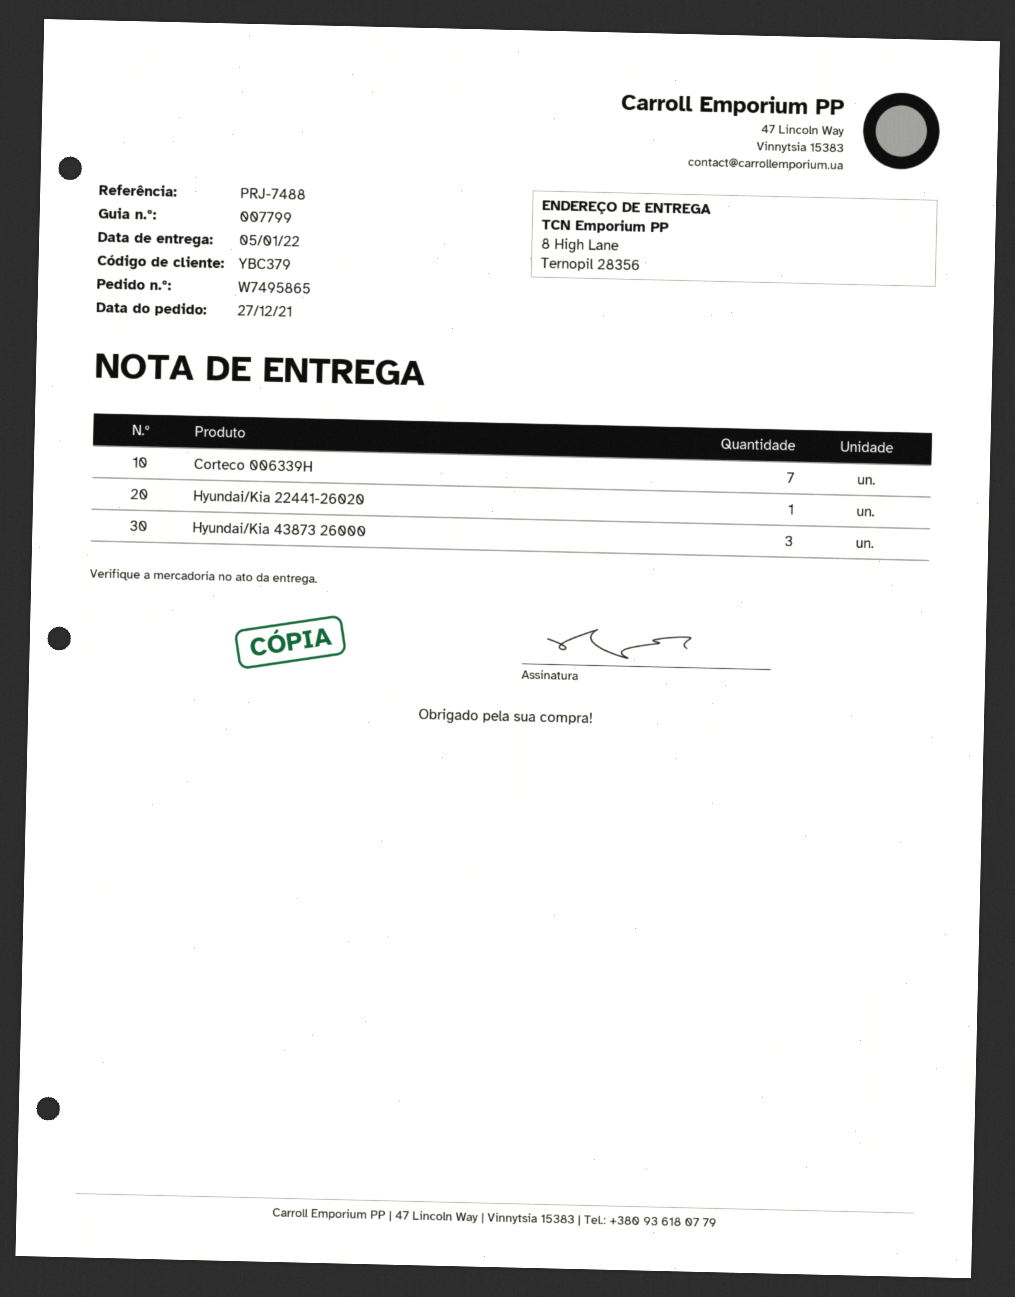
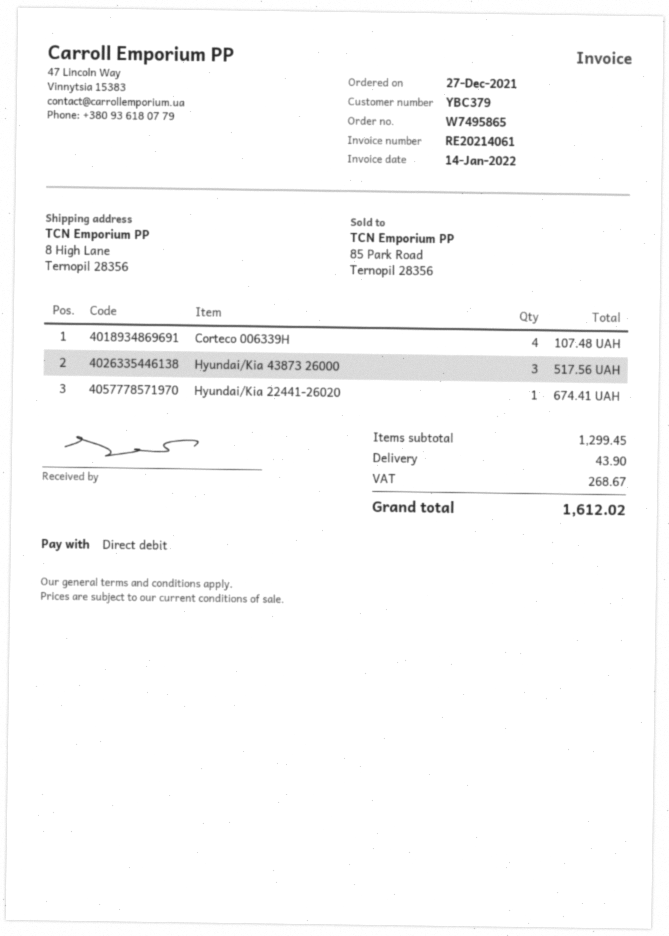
Corteco 006339H: 7 -> 4

